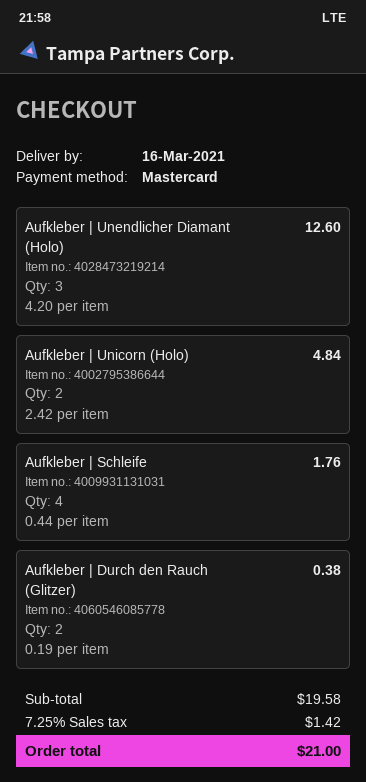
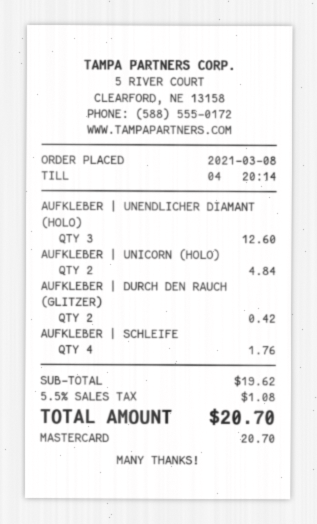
Aufkleber | Durch den Rauch (Glitzer): 2 for 0.38 -> 2 for 0.42
subtotal: 19.58 -> 19.62
tax: 7.25% = 1.42 -> 5.5% = 1.08
total: 21.00 -> 20.70

